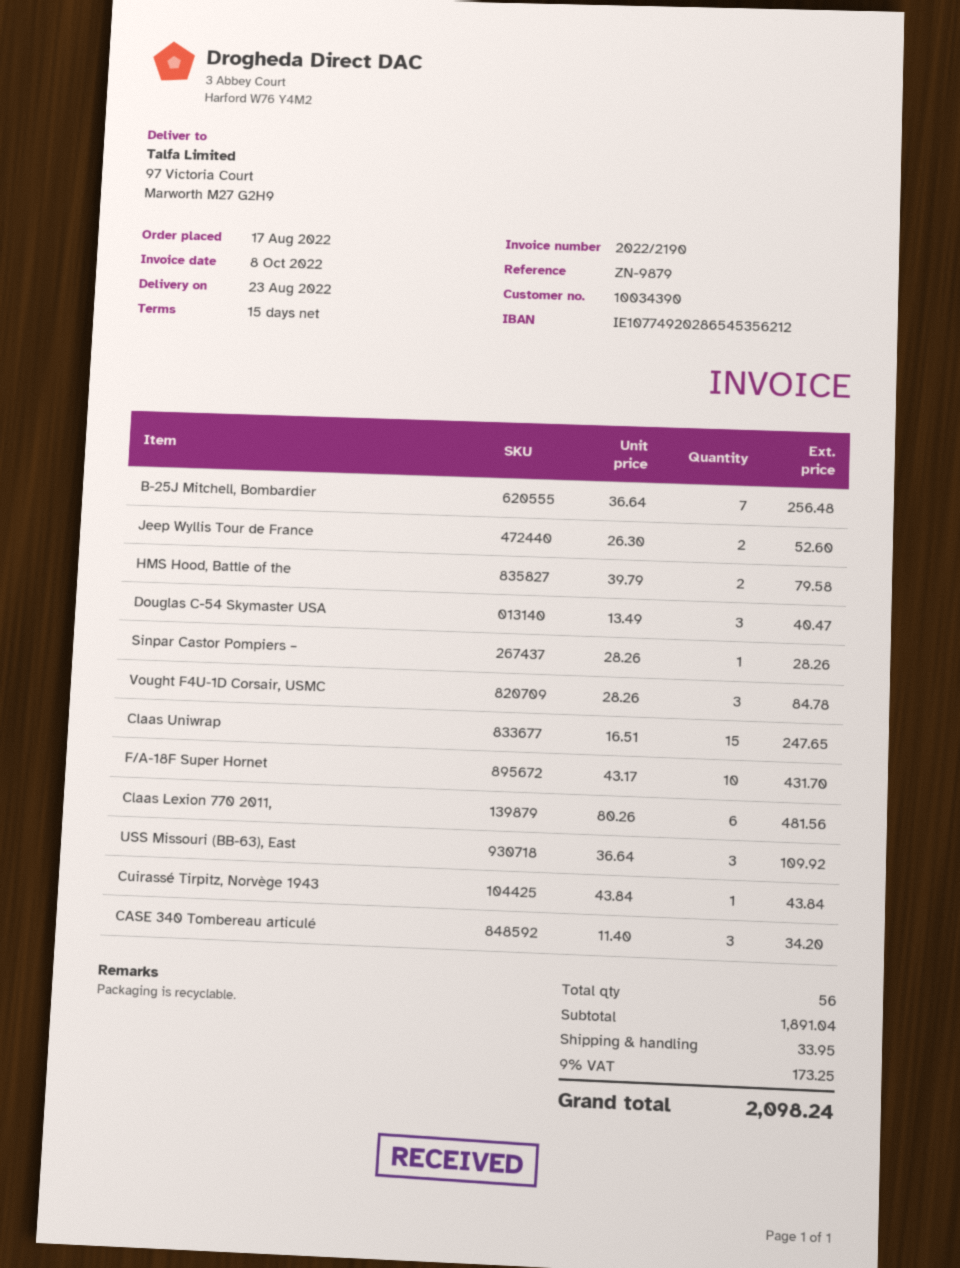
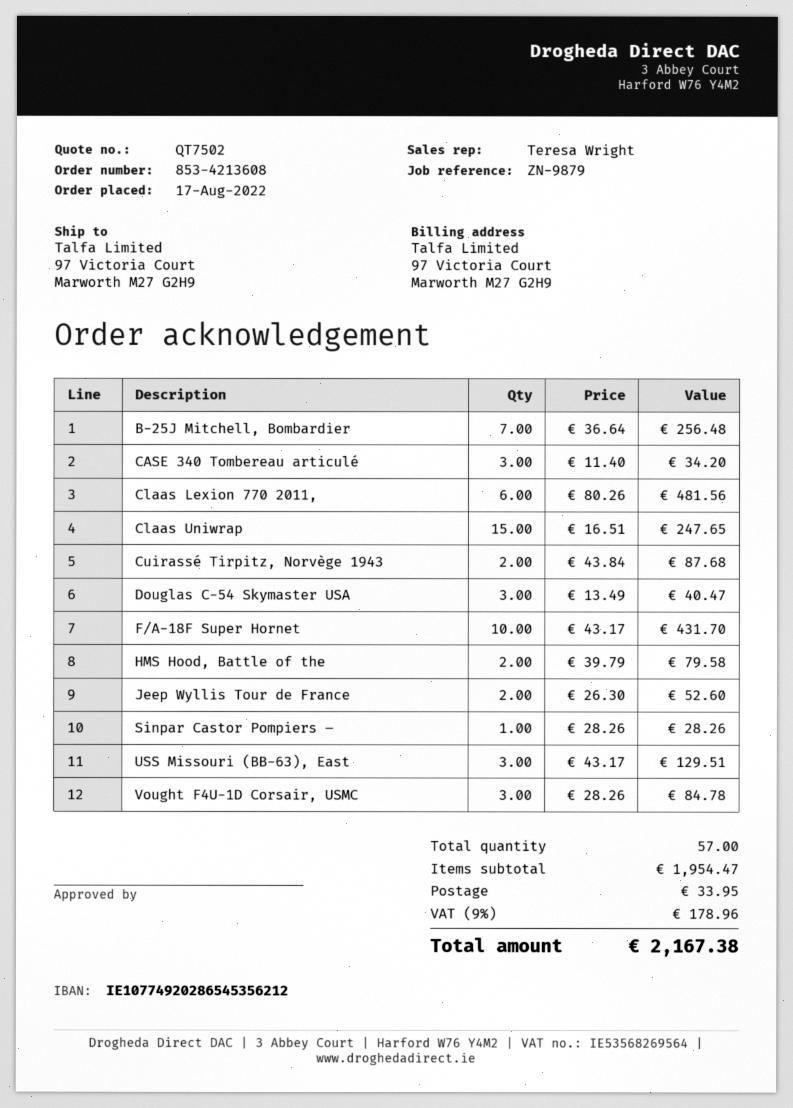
USS Missouri (BB-63), East: 3 x 36.64 = 109.92 -> 3 x 43.17 = 129.51
Cuirassé Tirpitz, Norvège 1943: 1 x 43.84 = 43.84 -> 2 x 43.84 = 87.68
total quantity: 56 -> 57
subtotal: 1891.04 -> 1954.47
tax: 9% = 173.25 -> 9% = 178.96
total: 2098.24 -> 2167.38

